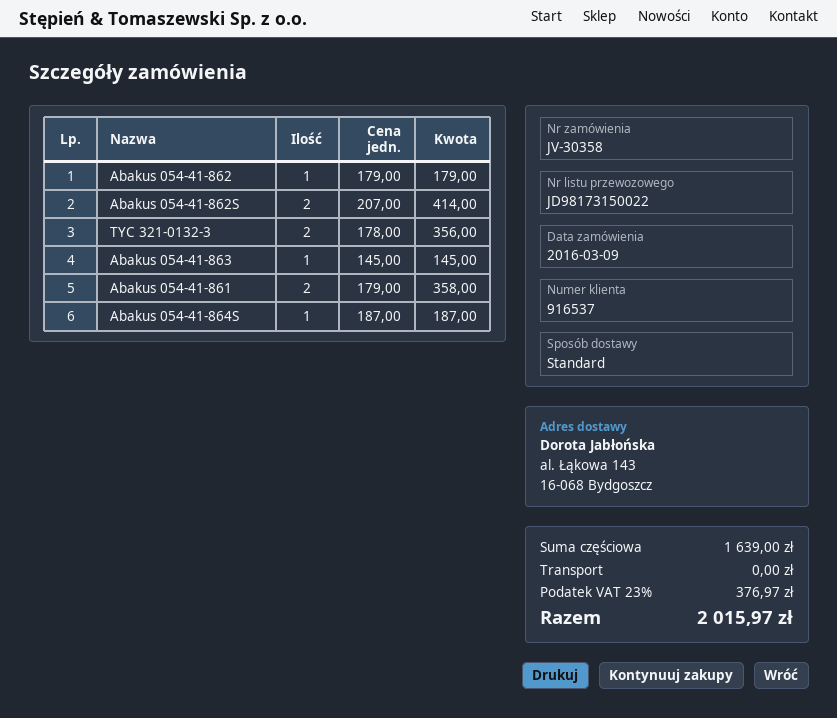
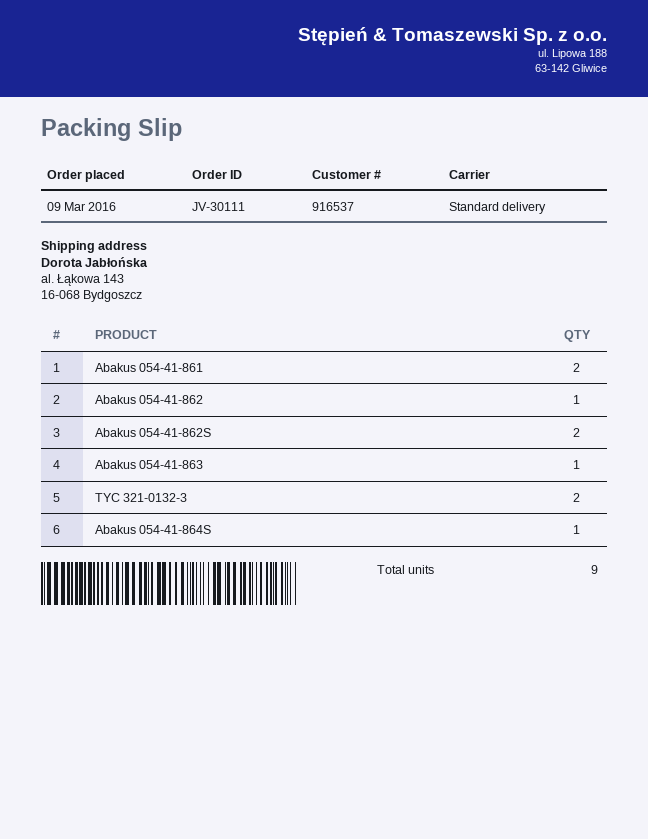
order number: JV-30358 -> JV-30111

